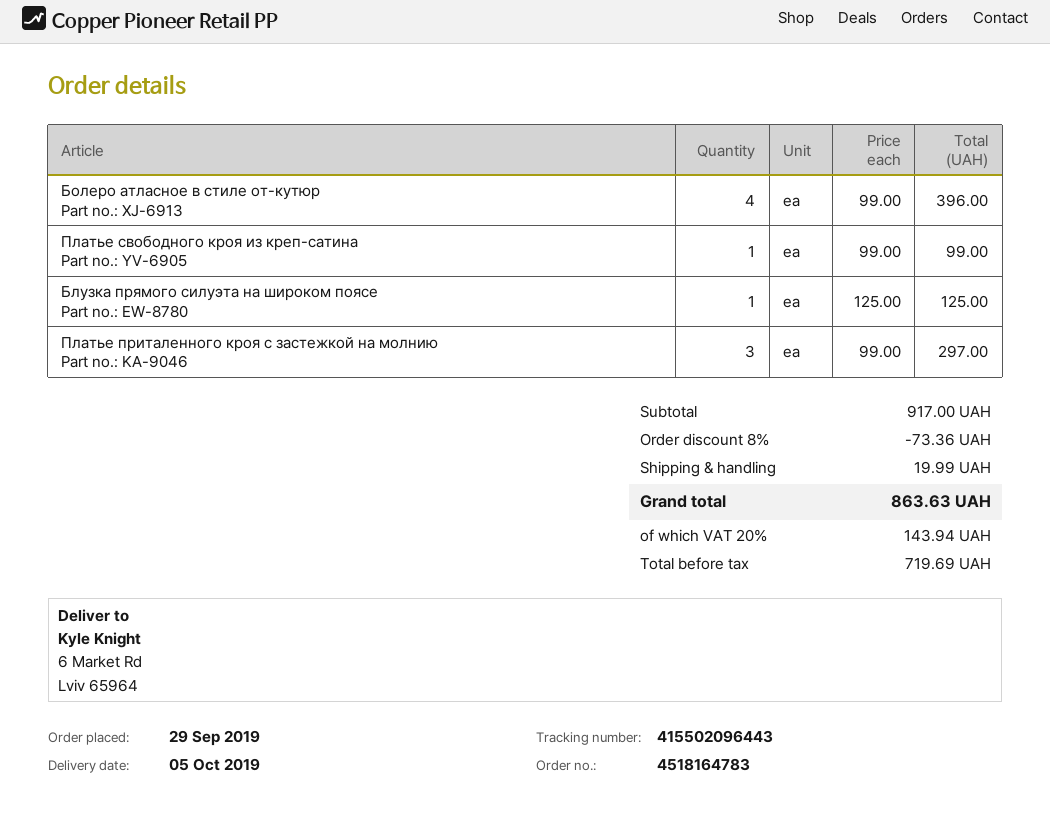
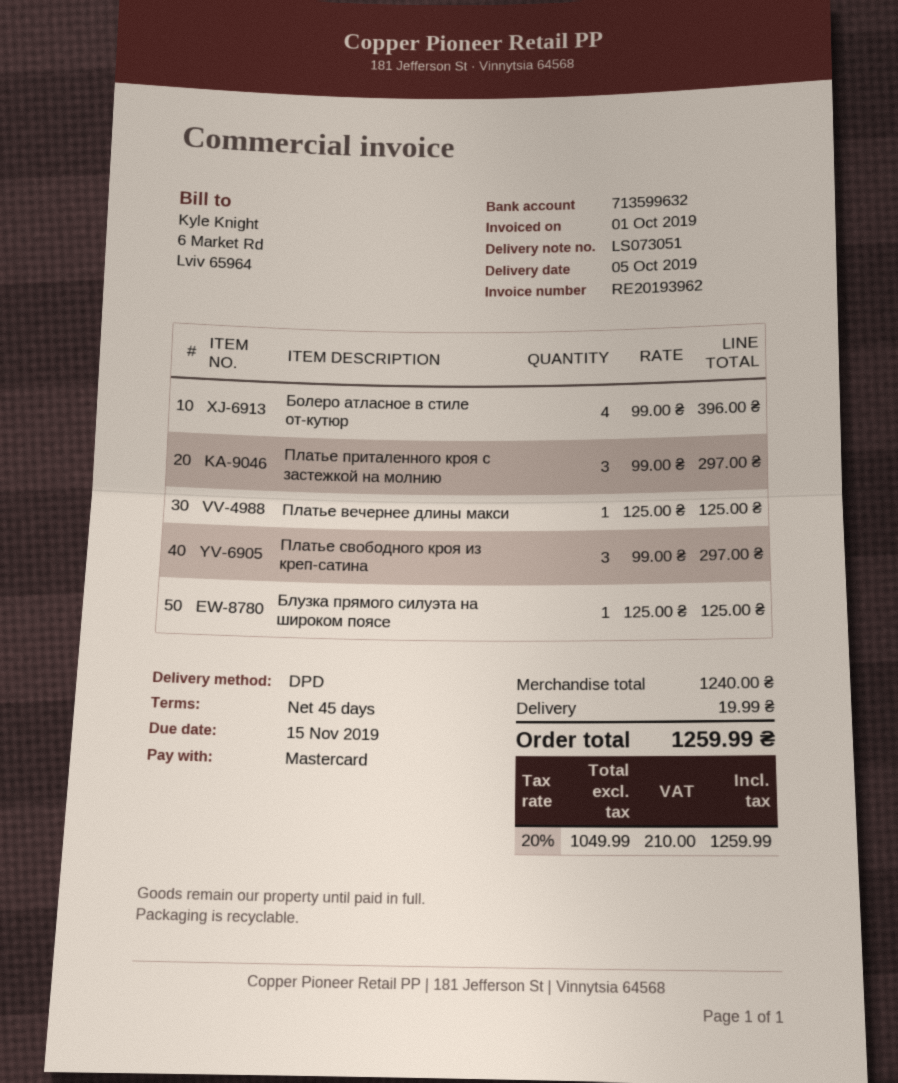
Платье свободного кроя из креп-сатина: 1 x 99.00 = 99.00 -> 3 x 99.00 = 297.00
Платье вечернее длины макси: none -> 1 x 125.00 = 125.00
subtotal: 917.00 -> 1240.00
discount: 8% = 73.36 -> none
net: 719.69 -> 1049.99
tax: 20% = 143.94 -> 20% = 210.00
total: 863.63 -> 1259.99

